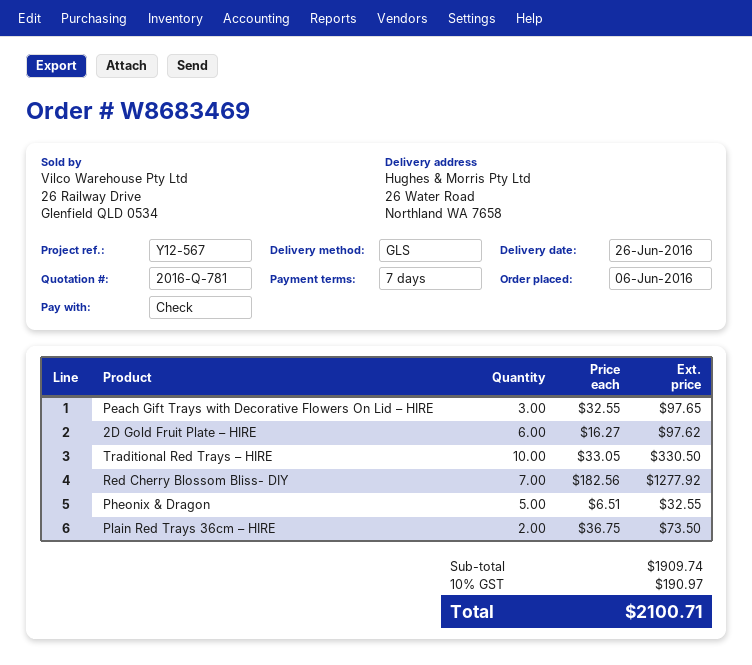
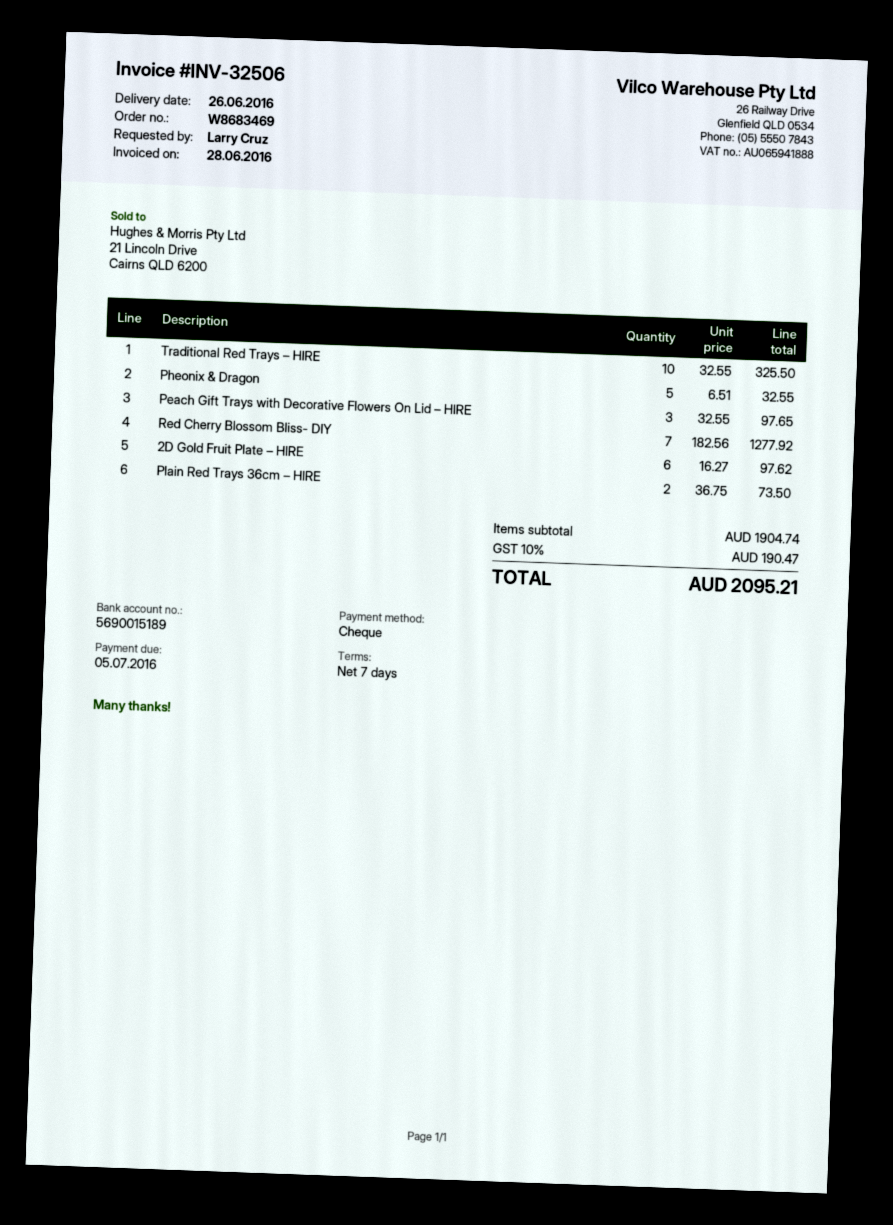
Traditional Red Trays – HIRE: 10 x 33.05 = 330.50 -> 10 x 32.55 = 325.50
subtotal: 1909.74 -> 1904.74
tax: 10% = 190.97 -> 10% = 190.47
total: 2100.71 -> 2095.21

